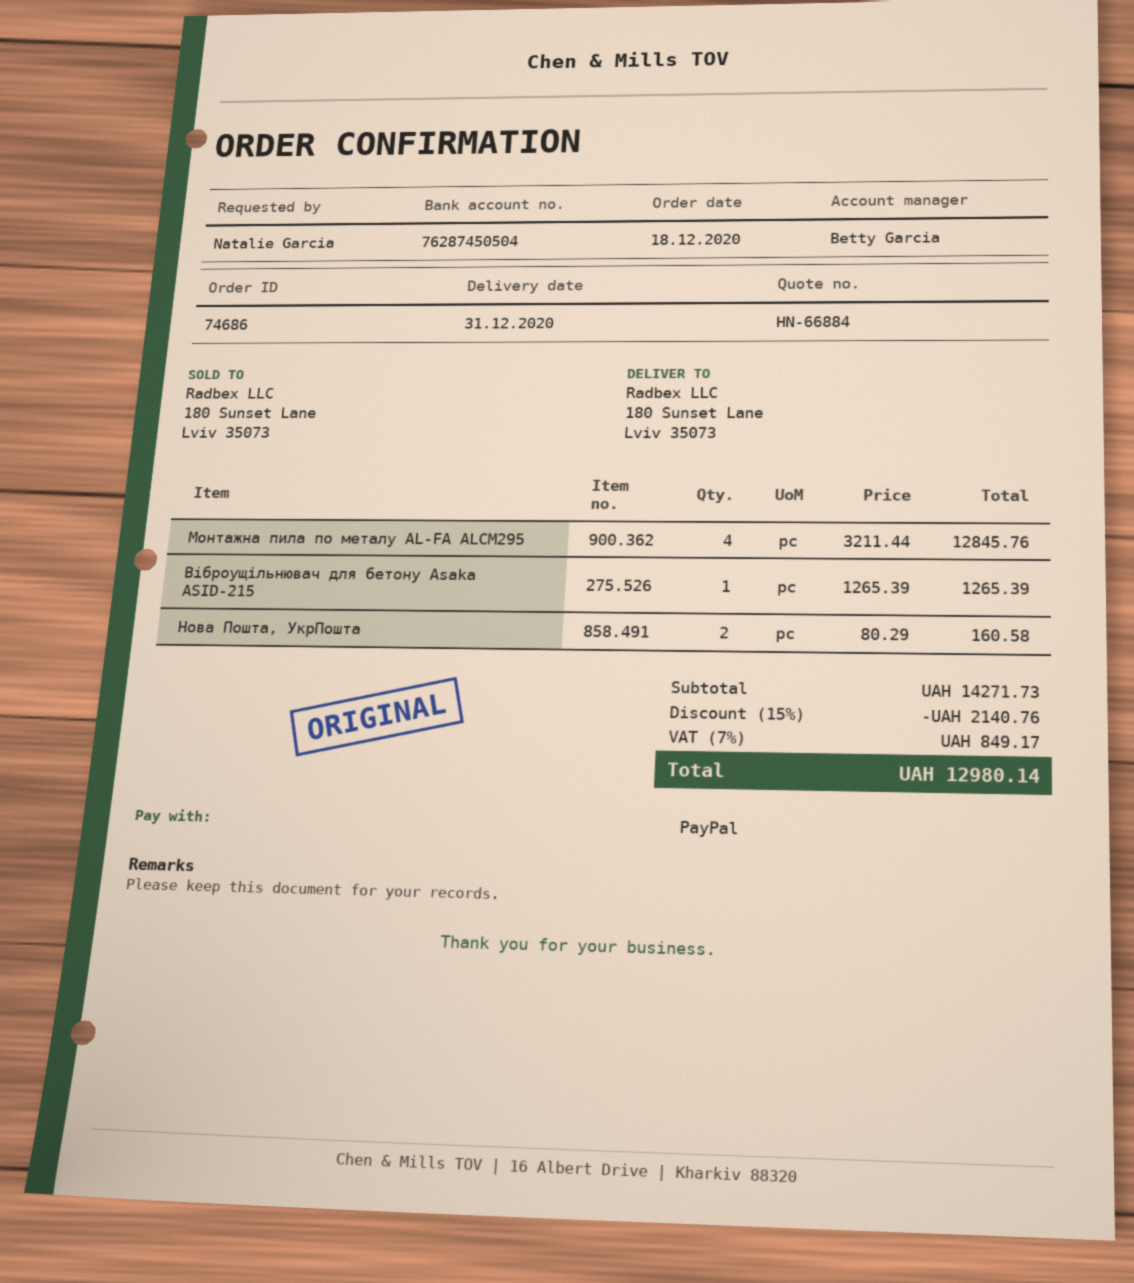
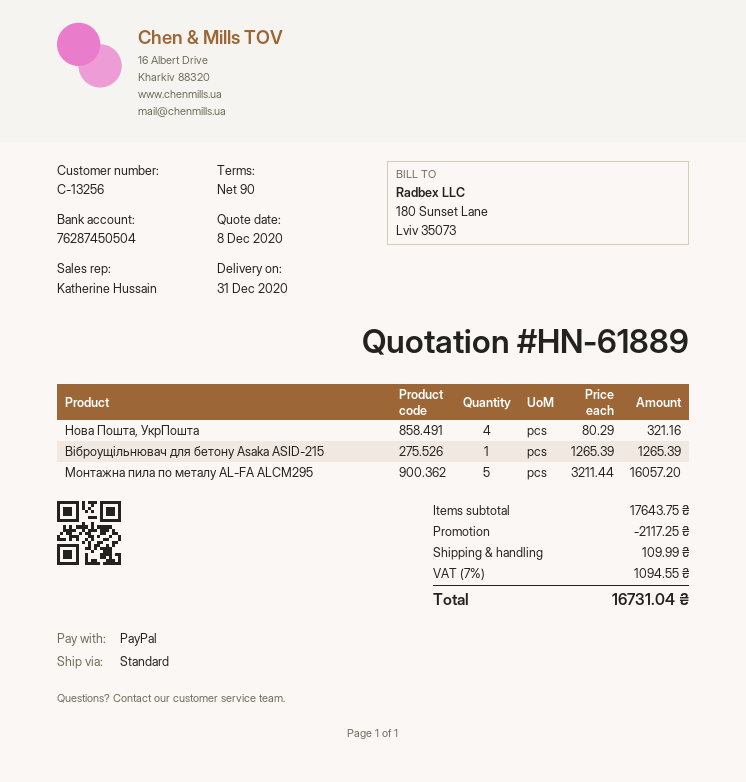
quote number: HN-66884 -> HN-61889
sales rep: Betty Garcia -> Katherine Hussain
Монтажна пила по металу AL-FA ALCM295: 4 x 3211.44 = 12845.76 -> 5 x 3211.44 = 16057.20
Нова Пошта, УкрПошта: 2 x 80.29 = 160.58 -> 4 x 80.29 = 321.16
subtotal: 14271.73 -> 17643.75
discount: 2140.76 -> 2117.25
shipping: none -> 109.99
tax: 7% = 849.17 -> 7% = 1094.55
total: 12980.14 -> 16731.04

